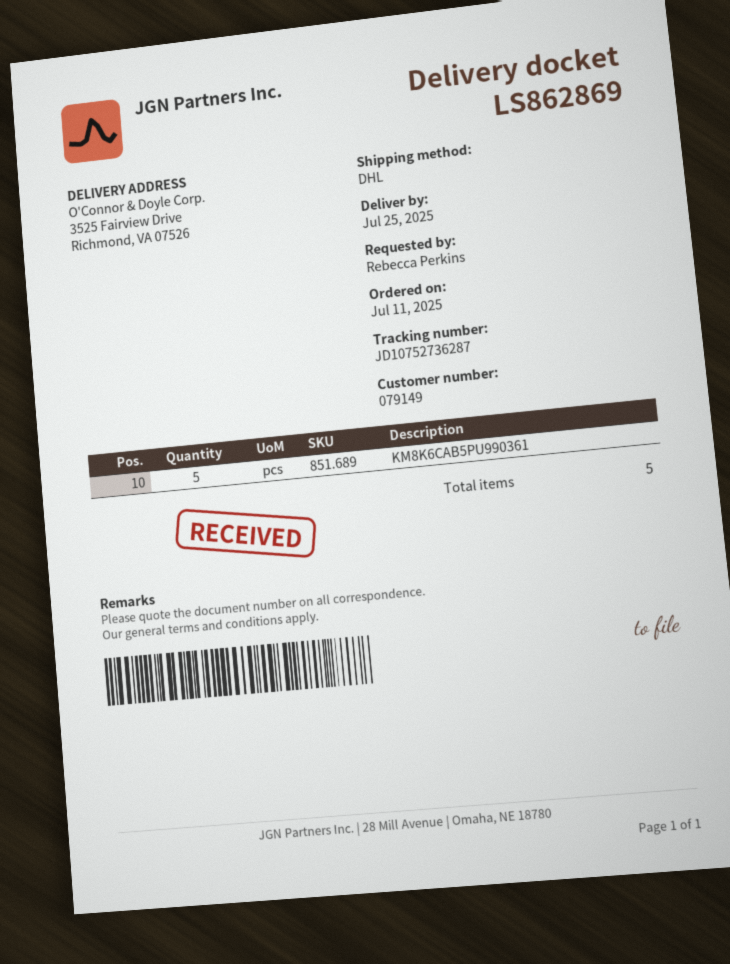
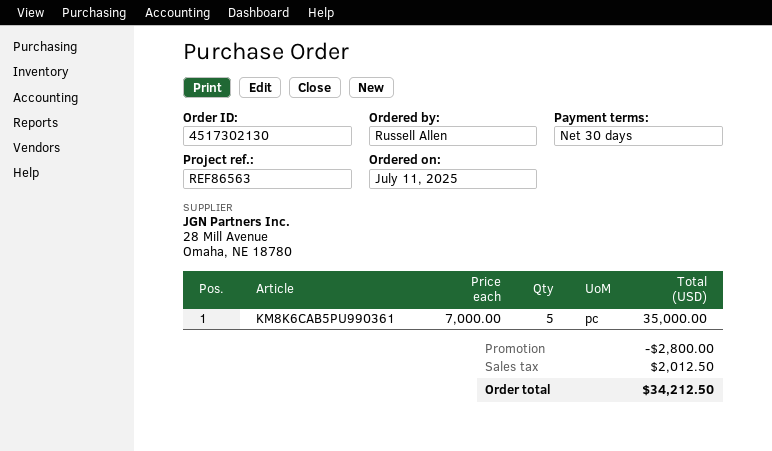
ordered by: Rebecca Perkins -> Russell Allen

